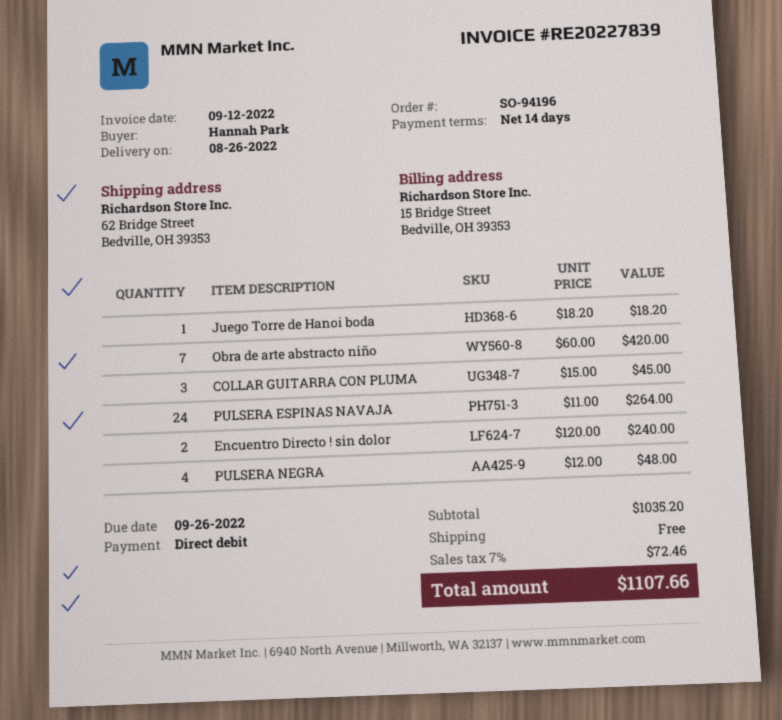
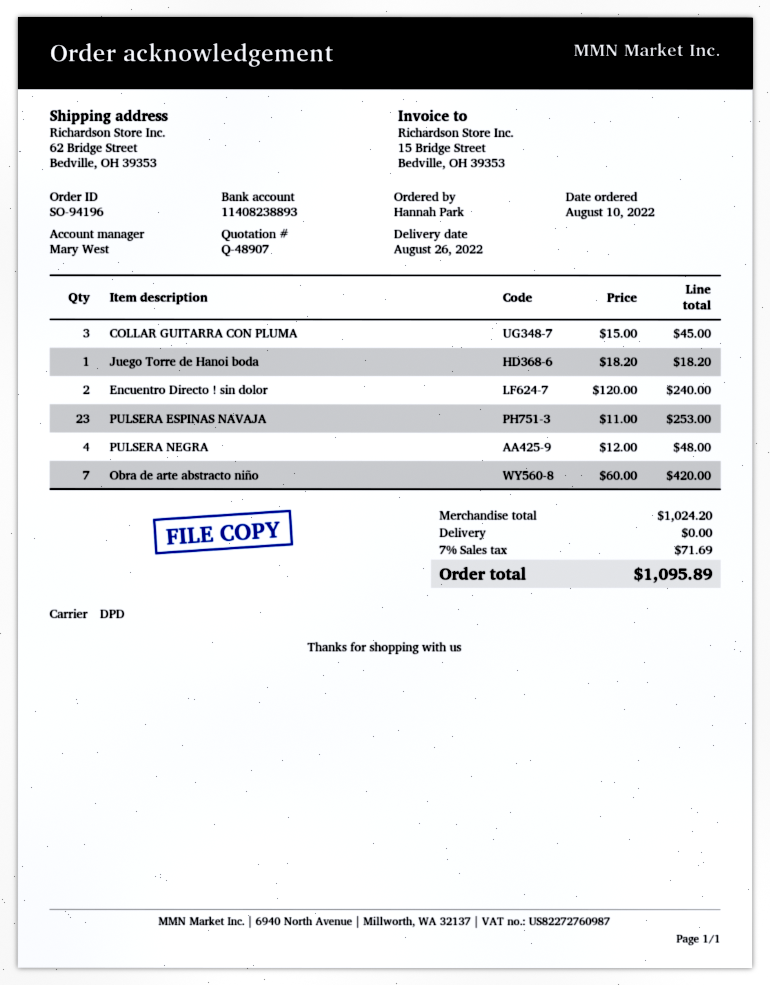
PULSERA ESPINAS NAVAJA: 24 x 11.00 = 264.00 -> 23 x 11.00 = 253.00
subtotal: 1035.20 -> 1024.20
tax: 7% = 72.46 -> 7% = 71.69
total: 1107.66 -> 1095.89

